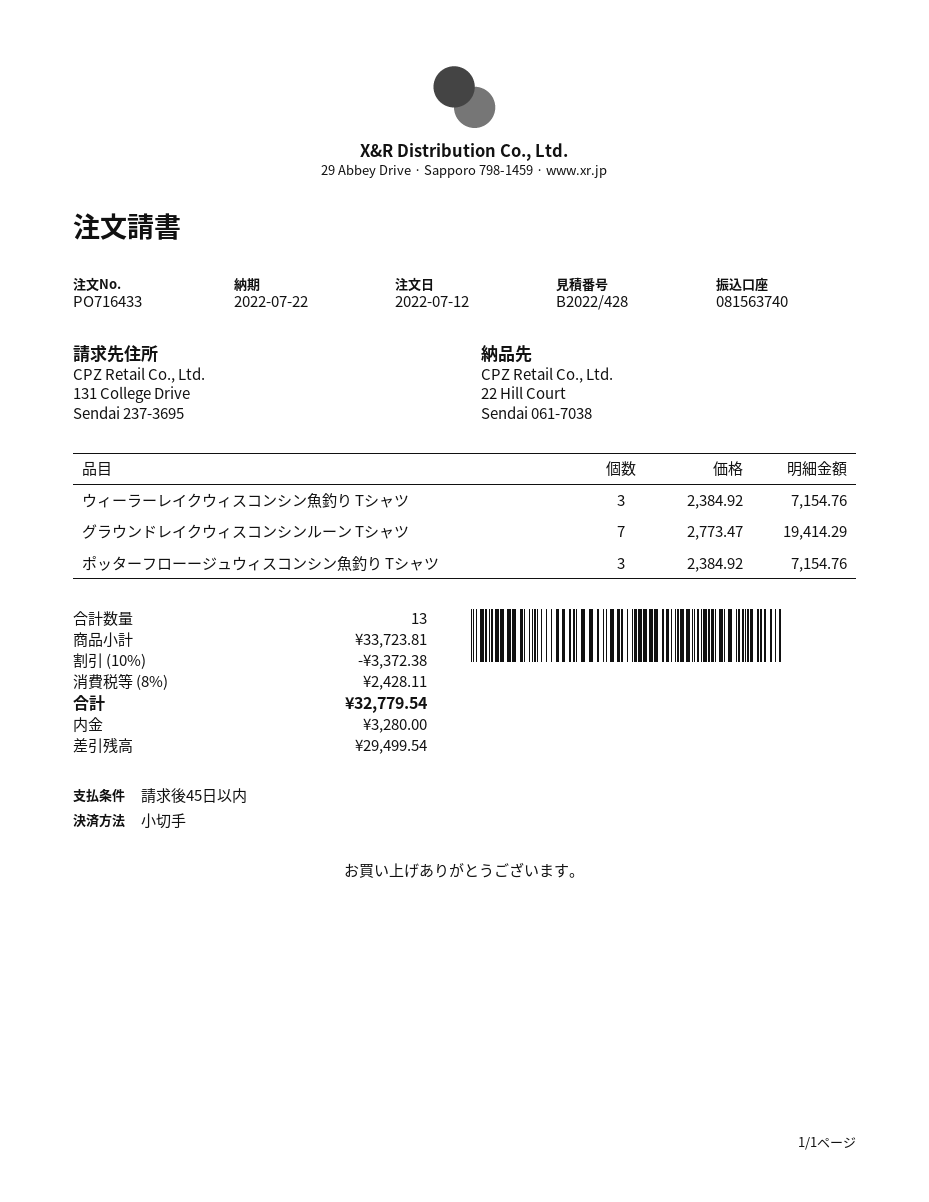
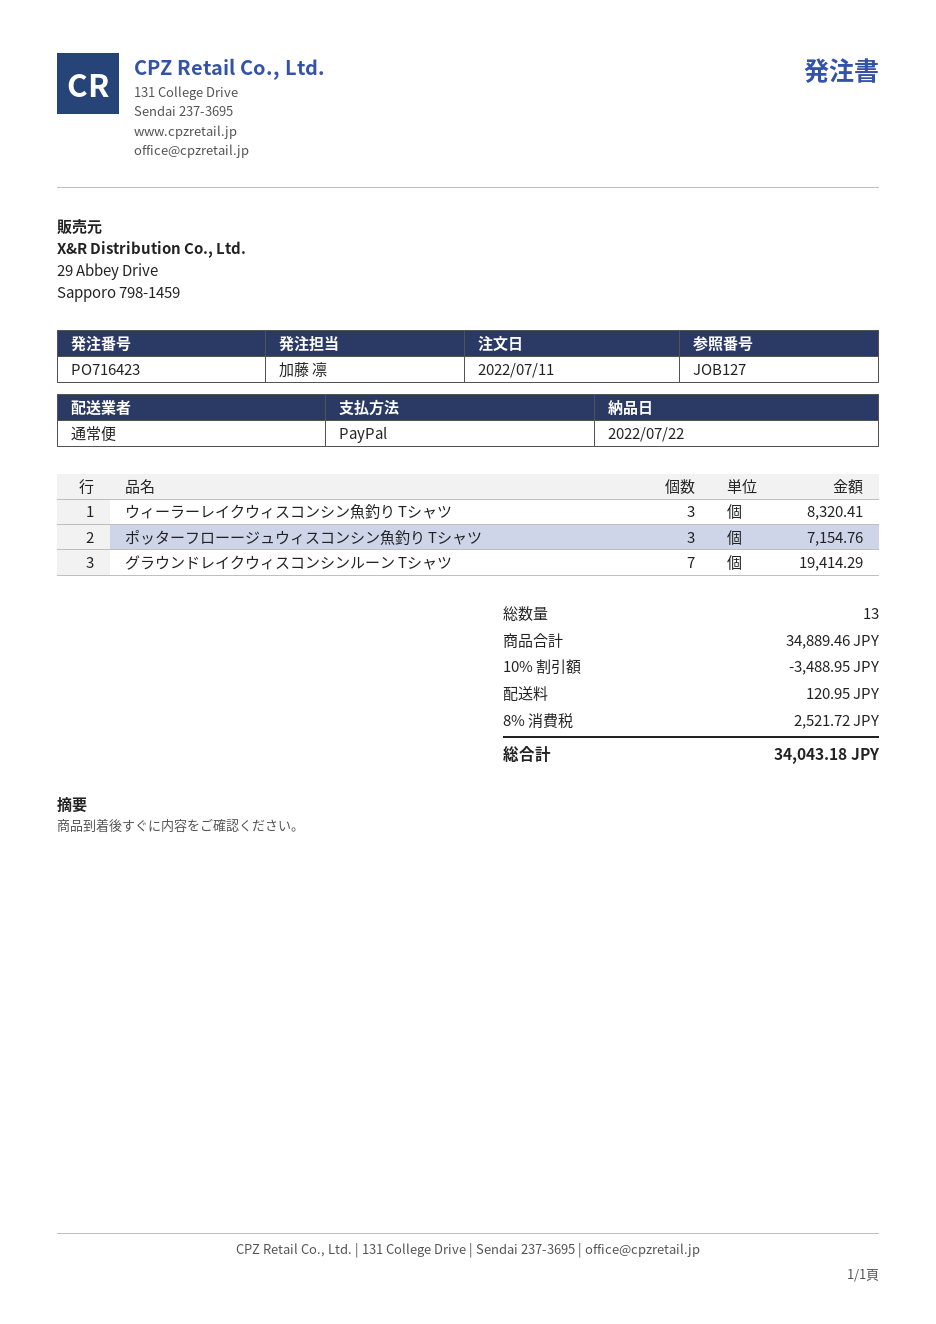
order number: PO716433 -> PO716423
order date: 2022-07-12 -> 2022-07-11
payment method: cheque -> PayPal
ウィーラーレイクウィスコンシン魚釣り Tシャツ: 3 for 7154.76 -> 3 for 8320.41
subtotal: 33723.81 -> 34889.46
discount: 10% = 3372.38 -> 10% = 3488.95
shipping: none -> 120.95
tax: 8% = 2428.11 -> 8% = 2521.72
total: 32779.54 -> 34043.18

